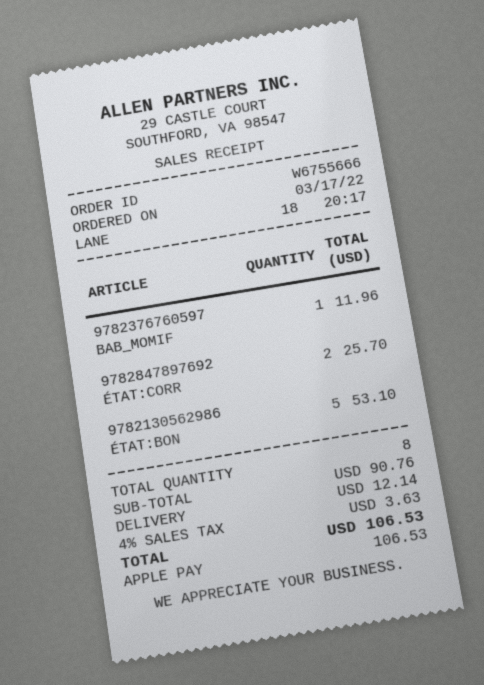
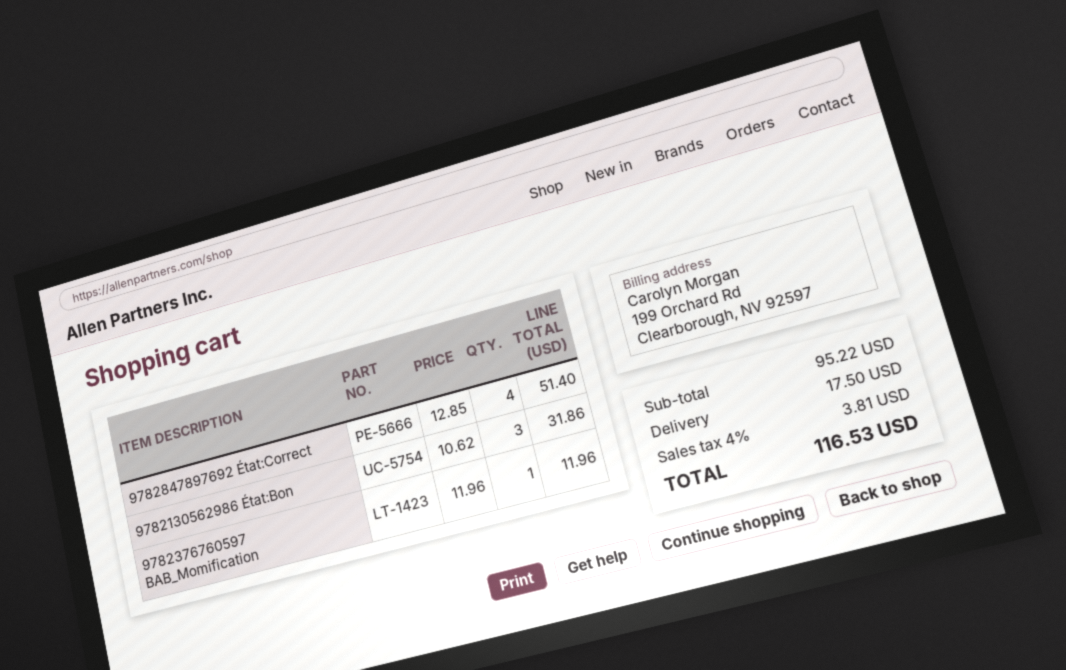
9782847897692 ÉTAT:CORR: 2 for 25.70 -> 4 for 51.40
9782130562986 ÉTAT:BON: 5 for 53.10 -> 3 for 31.86
subtotal: 90.76 -> 95.22
shipping: 12.14 -> 17.50
tax: 4% = 3.63 -> 4% = 3.81
total: 106.53 -> 116.53

